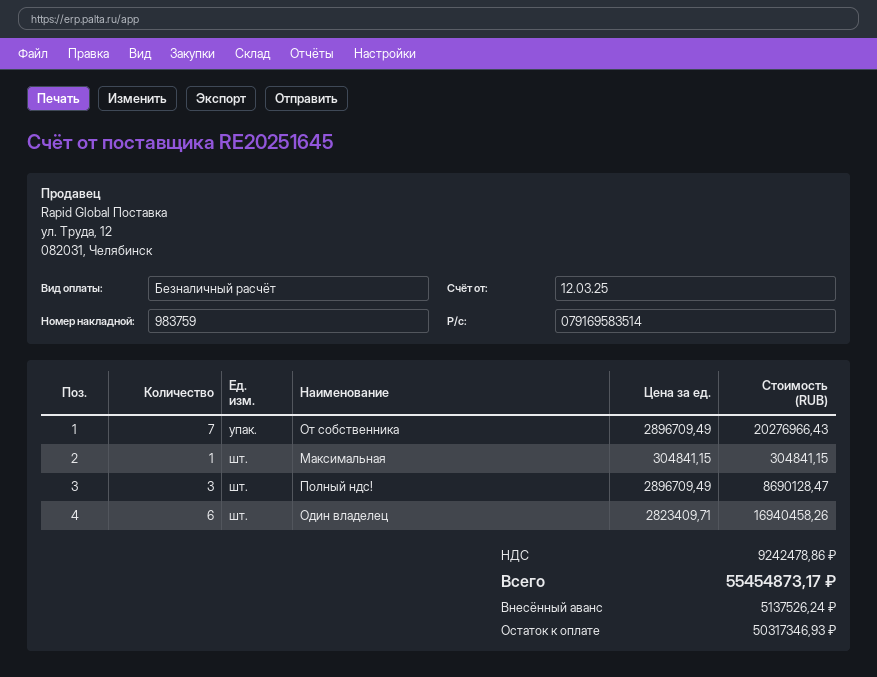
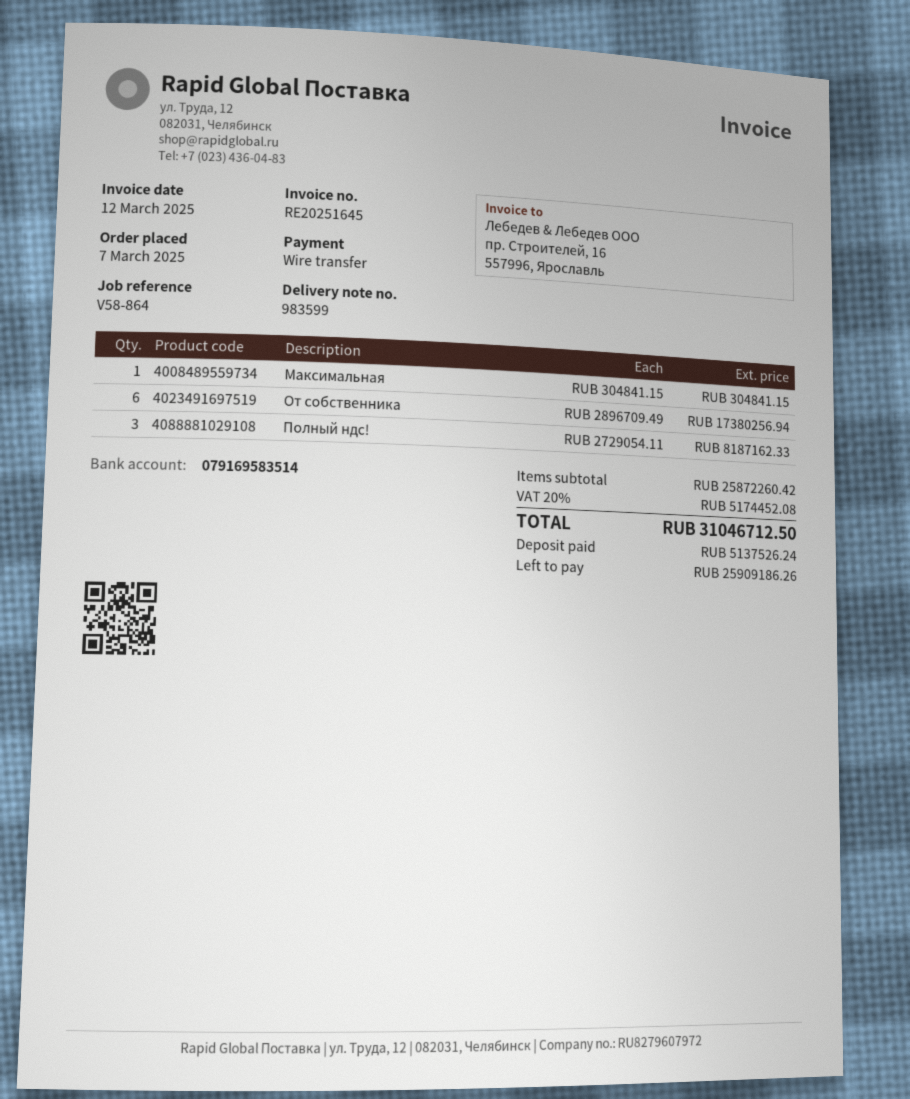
delivery note number: 983759 -> 983599
От собственника: 7 x 2896709.49 = 20276966.43 -> 6 x 2896709.49 = 17380256.94
Полный ндс!: 3 x 2896709.49 = 8690128.47 -> 3 x 2729054.11 = 8187162.33
Один владелец: 6 x 2823409.71 = 16940458.26 -> none
tax: 9242478.86 -> 5174452.08
total: 55454873.17 -> 31046712.50
balance: 50317346.93 -> 25909186.26

